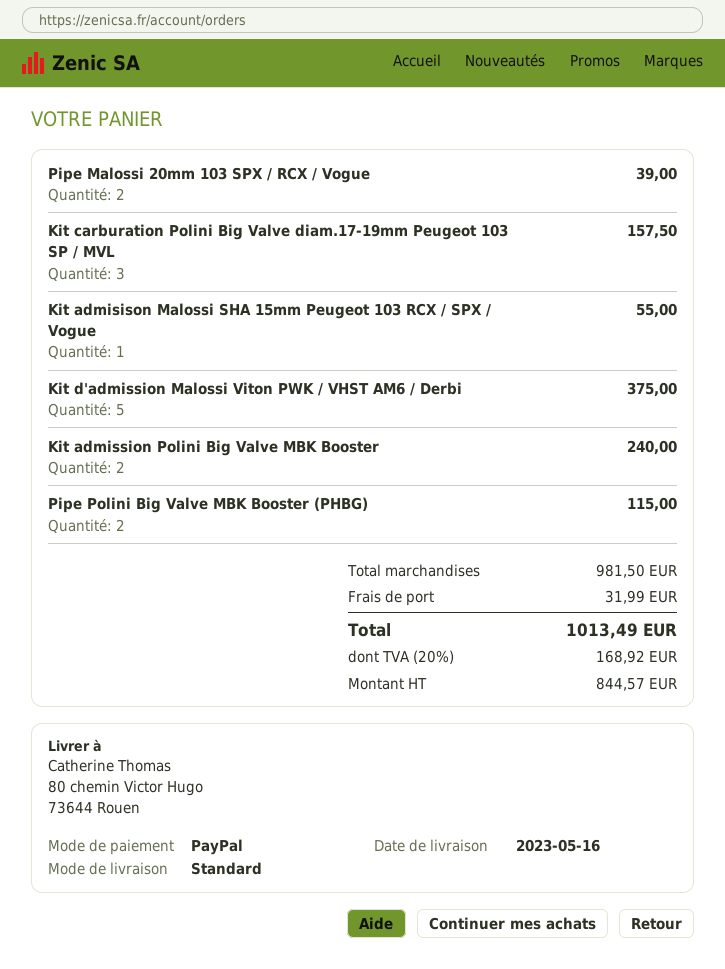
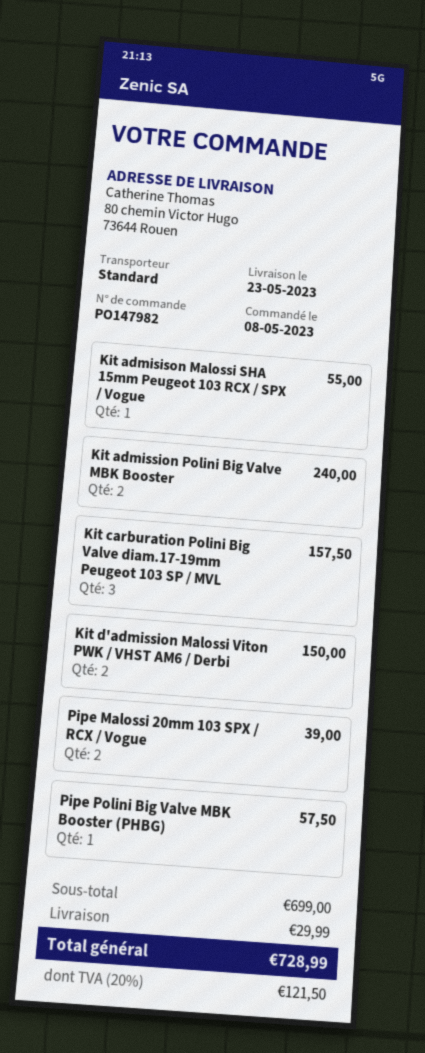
delivery date: 2023-05-16 -> 2023-05-23
Kit d'admission Malossi Viton PWK / VHST AM6 / Derbi: 5 for 375.00 -> 2 for 150.00
Pipe Polini Big Valve MBK Booster (PHBG): 2 for 115.00 -> 1 for 57.50
subtotal: 981.50 -> 699.00
shipping: 31.99 -> 29.99
tax: 20% = 168.92 -> 20% = 121.50
total: 1013.49 -> 728.99

